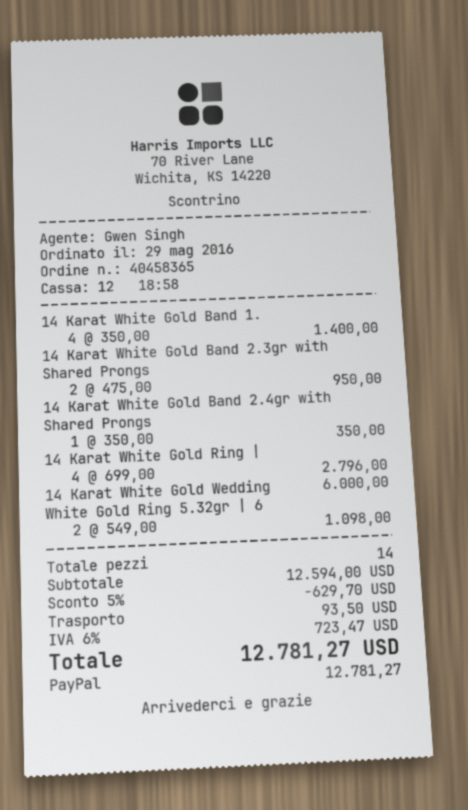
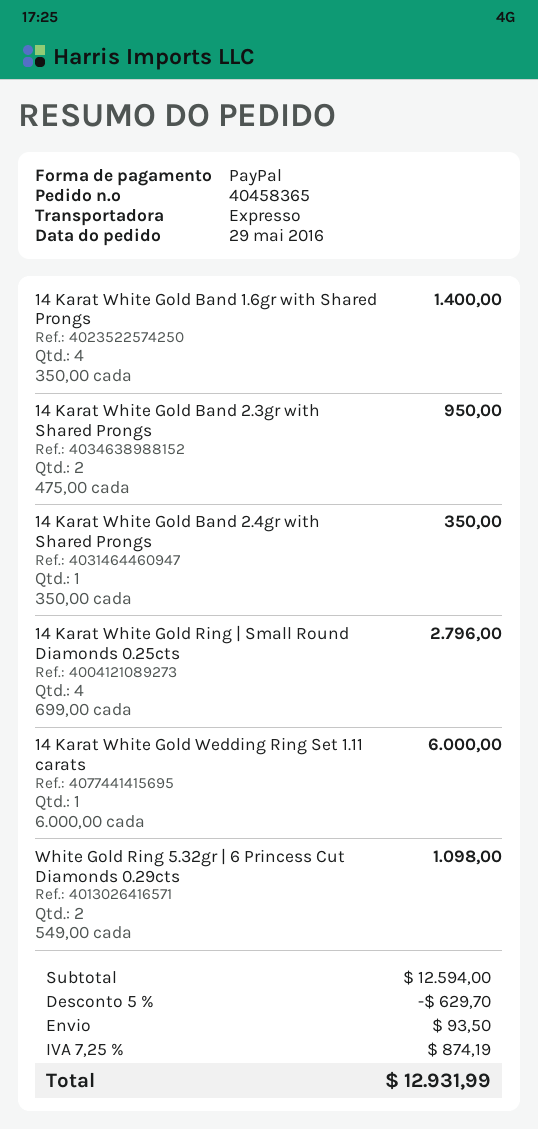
tax: 6% = 723.47 -> 7.25% = 874.19
total: 12781.27 -> 12931.99

